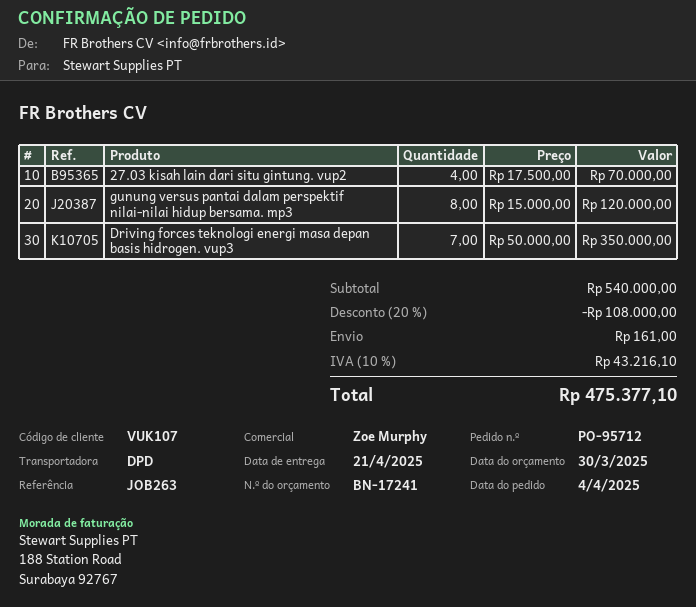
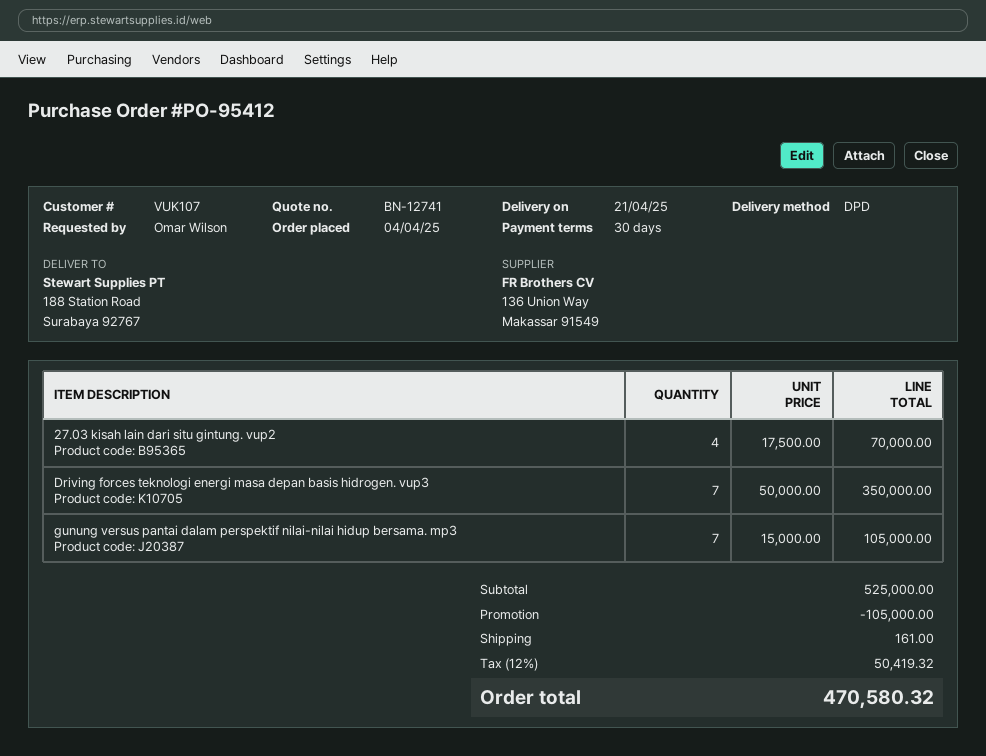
quote number: BN-17241 -> BN-12741
order number: PO-95712 -> PO-95412
gunung versus pantai dalam perspektif nilai-nilai hidup bersama. mp3: 8 x 15000.00 = 120000.00 -> 7 x 15000.00 = 105000.00
subtotal: 540000.00 -> 525000.00
discount: 108000.00 -> 105000.00
tax: 10% = 43216.10 -> 12% = 50419.32
total: 475377.10 -> 470580.32

